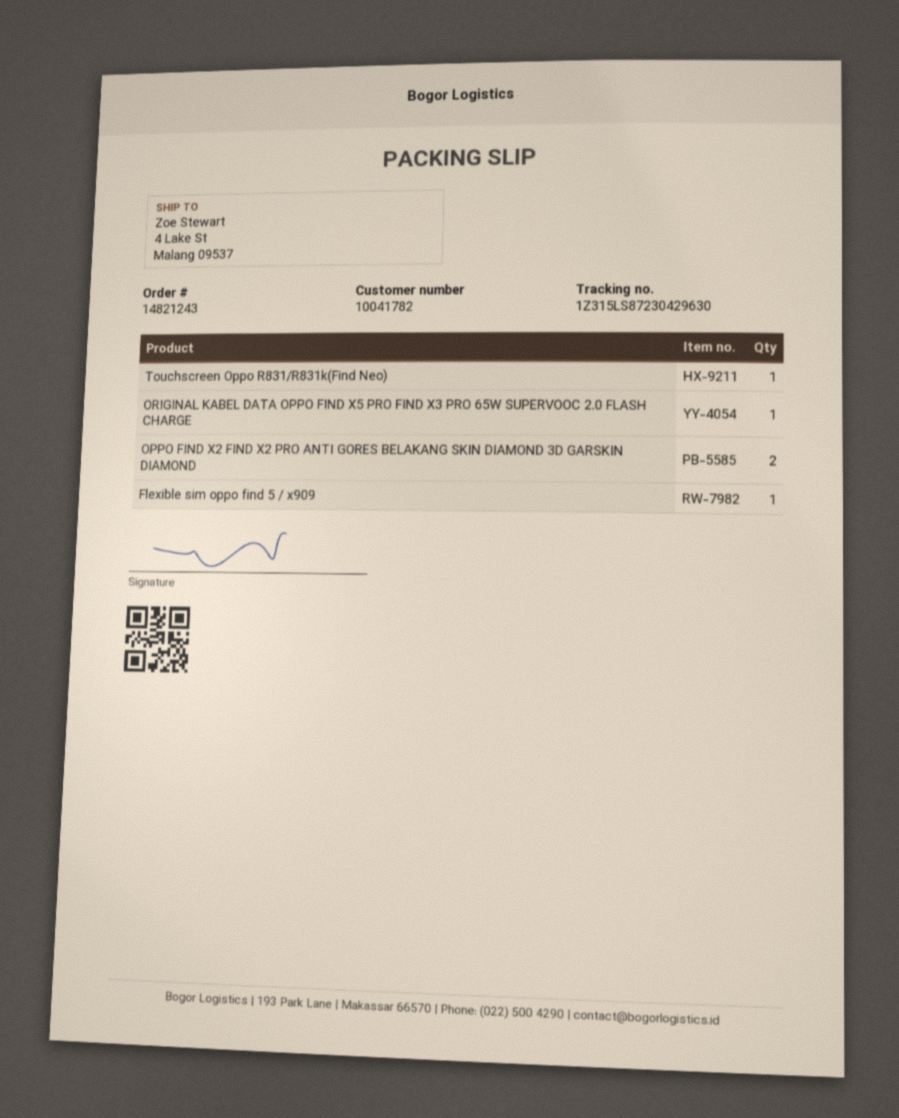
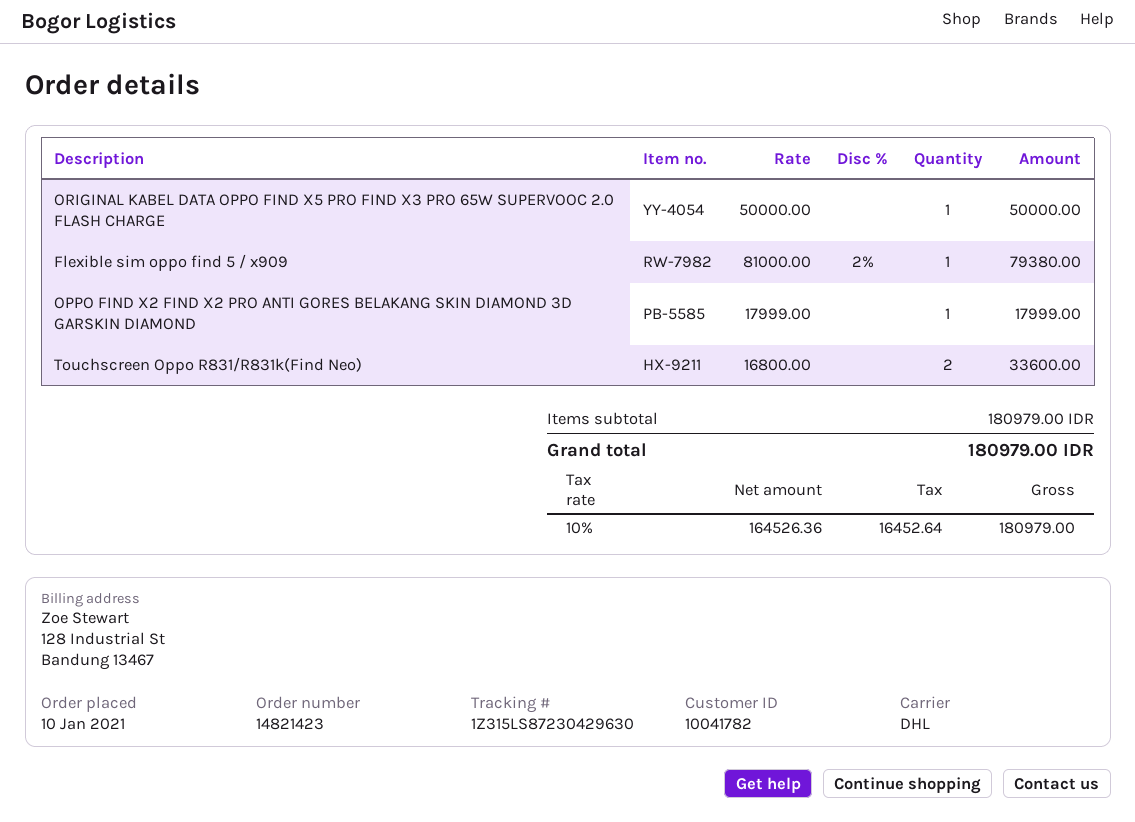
order number: 14821243 -> 14821423
Touchscreen Oppo R831/R831k(Find Neo): 1 -> 2
OPPO FIND X2 FIND X2 PRO ANTI GORES BELAKANG SKIN DIAMOND 3D GARSKIN DIAMOND: 2 -> 1

